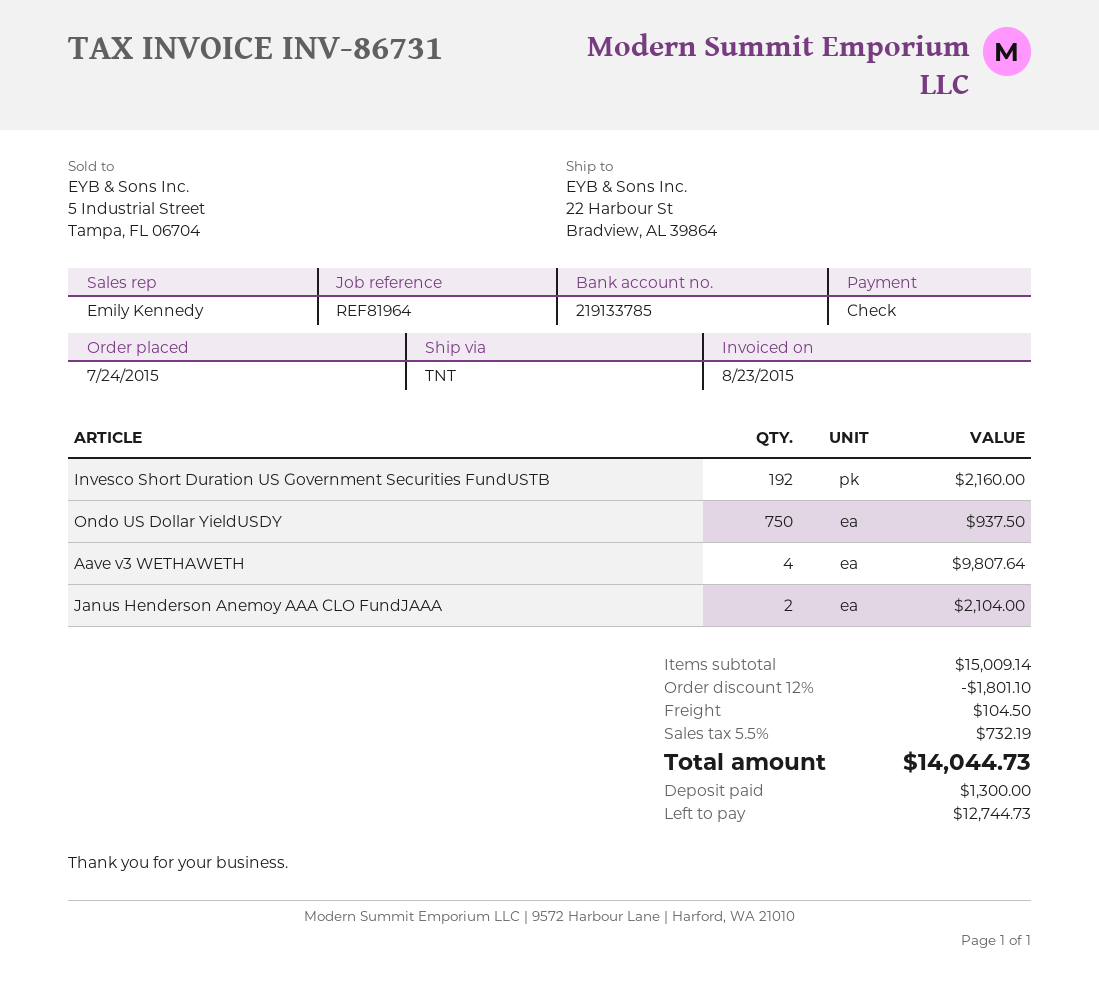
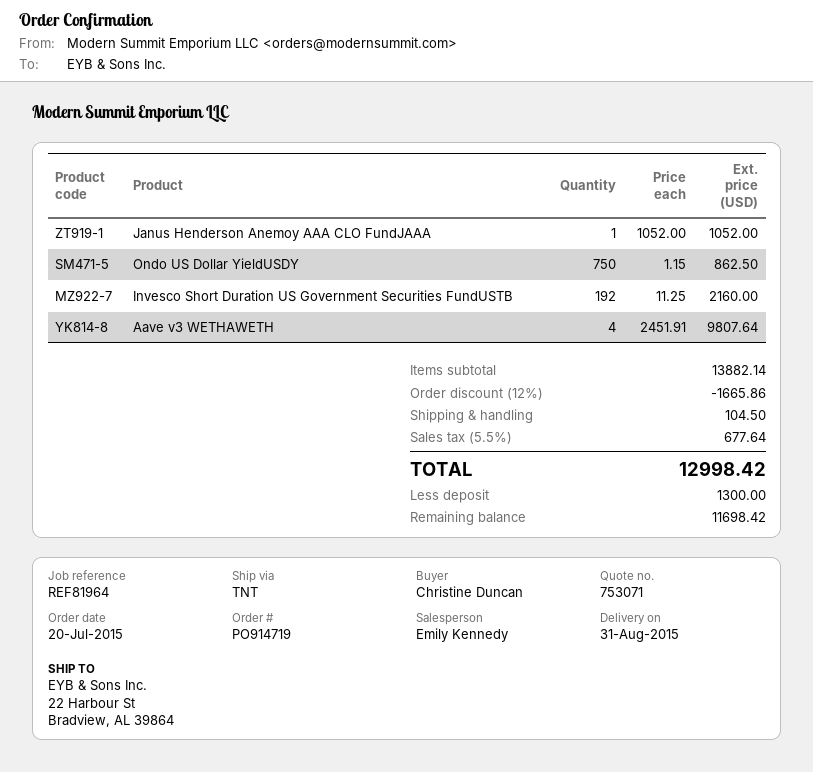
order date: 2015-07-24 -> 2015-07-20
Ondo US Dollar YieldUSDY: 750 for 937.50 -> 750 for 862.50
Janus Henderson Anemoy AAA CLO FundJAAA: 2 for 2104.00 -> 1 for 1052.00
subtotal: 15009.14 -> 13882.14
discount: 12% = 1801.10 -> 12% = 1665.86
tax: 5.5% = 732.19 -> 5.5% = 677.64
total: 14044.73 -> 12998.42
balance: 12744.73 -> 11698.42

